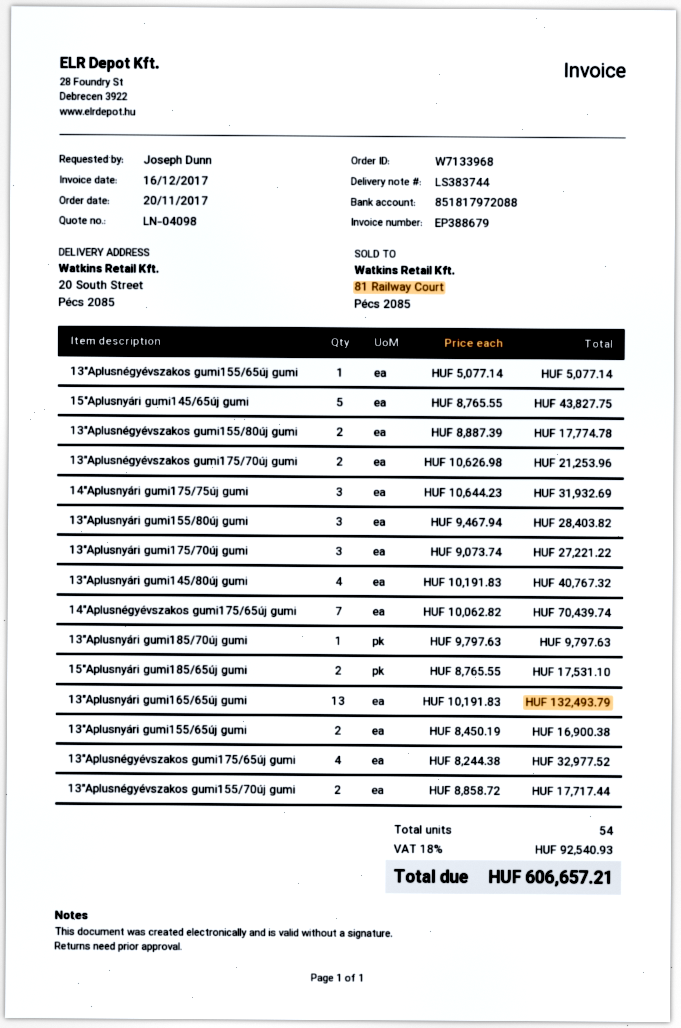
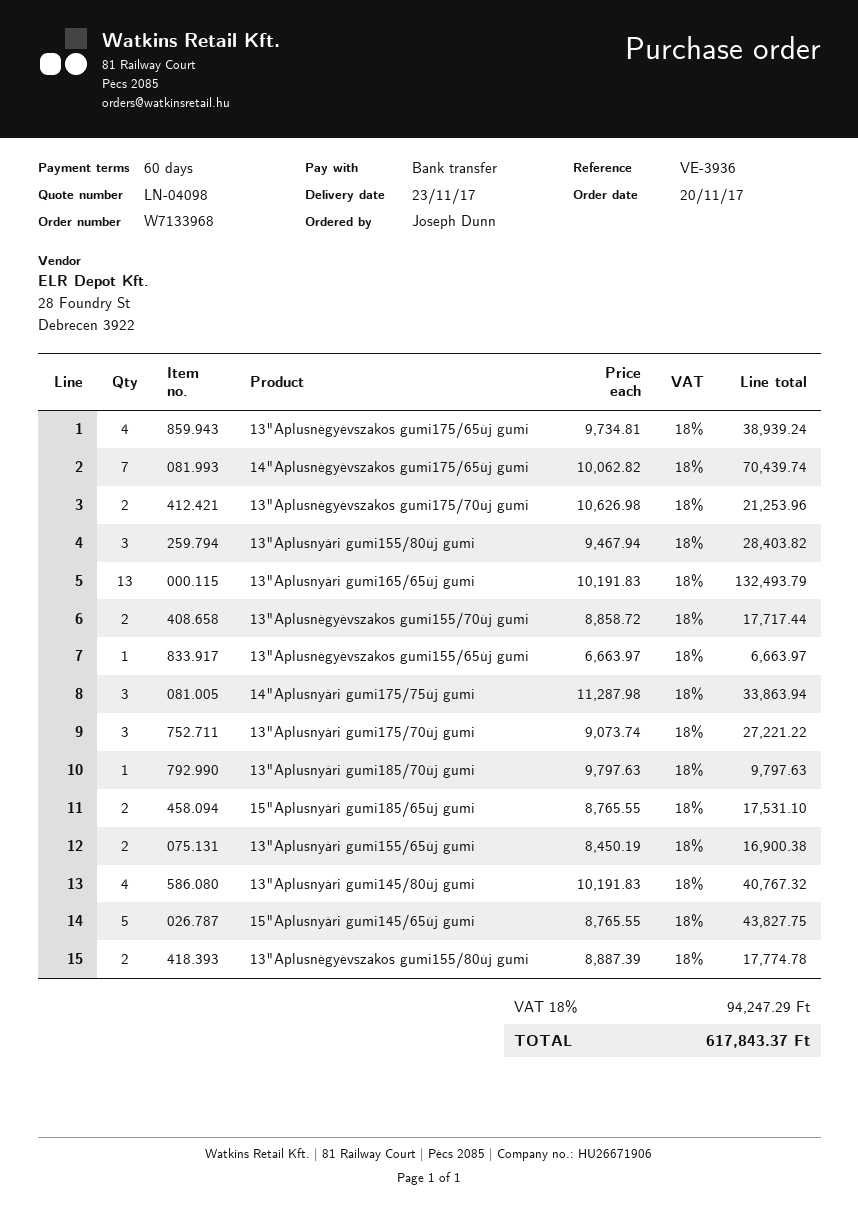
13"Aplusnégyévszakos gumi155/65új gumi: 1 x 5077.14 = 5077.14 -> 1 x 6663.97 = 6663.97
14"Aplusnyári gumi175/75új gumi: 3 x 10644.23 = 31932.69 -> 3 x 11287.98 = 33863.94
13"Aplusnégyévszakos gumi175/65új gumi: 4 x 8244.38 = 32977.52 -> 4 x 9734.81 = 38939.24
tax: 18% = 92540.93 -> 18% = 94247.29
total: 606657.21 -> 617843.37

